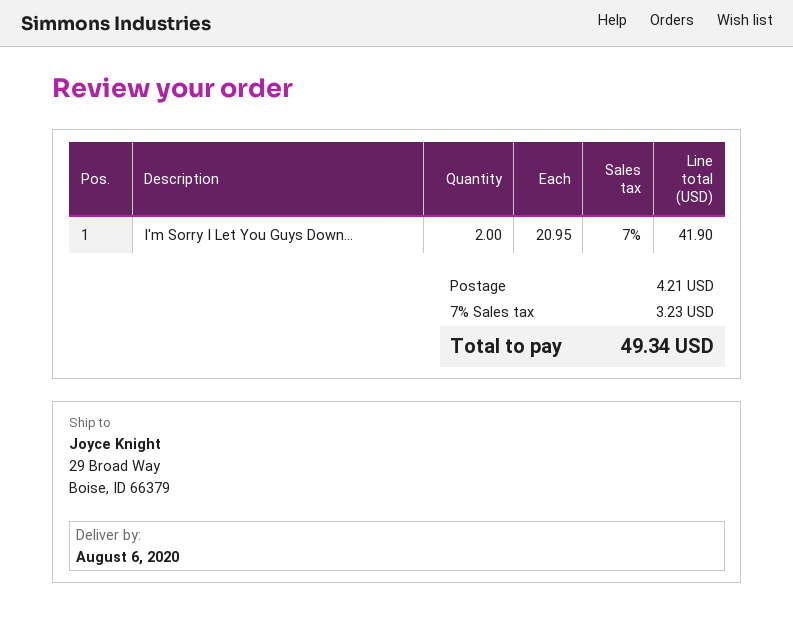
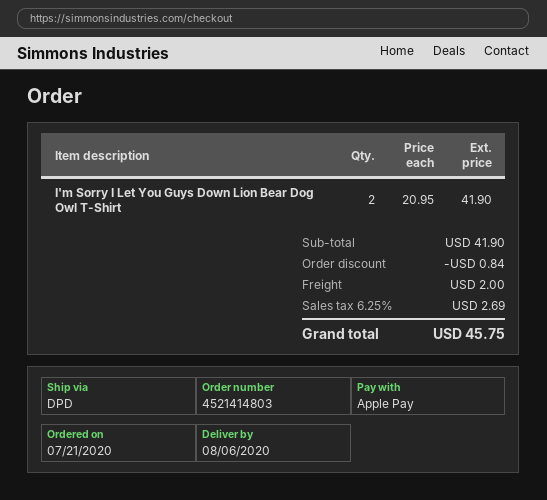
discount: none -> 0.84
shipping: 4.21 -> 2.00
tax: 7% = 3.23 -> 6.25% = 2.69
total: 49.34 -> 45.75

